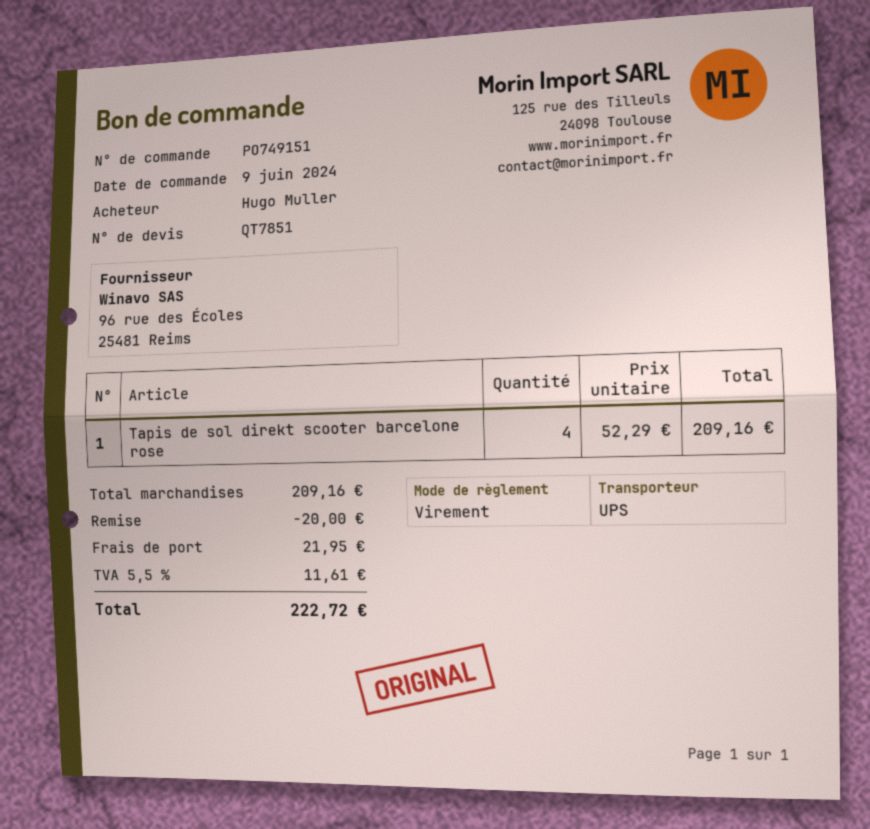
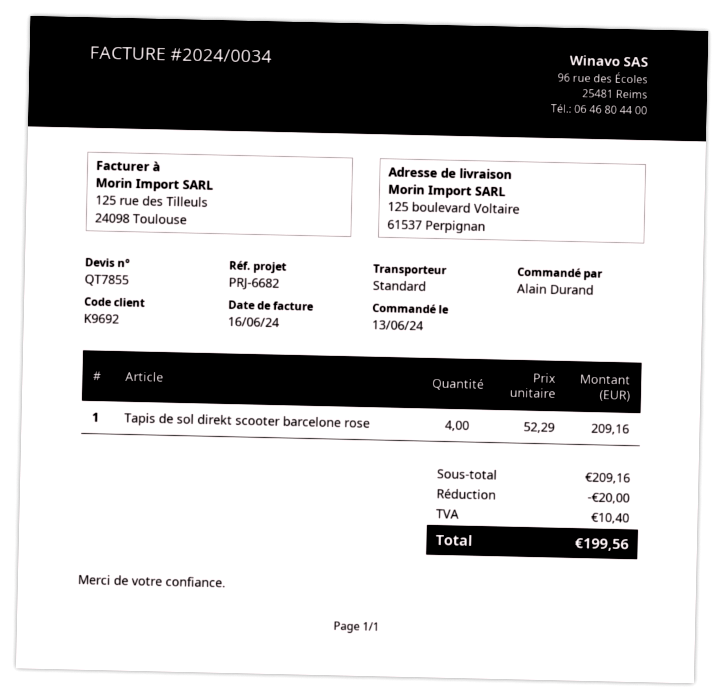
quote number: QT7851 -> QT7855
order date: 2024-06-09 -> 2024-06-13
ordered by: Hugo Muller -> Alain Durand
shipping method: UPS -> standard
shipping: 21.95 -> none
tax: 11.61 -> 10.40
total: 222.72 -> 199.56

